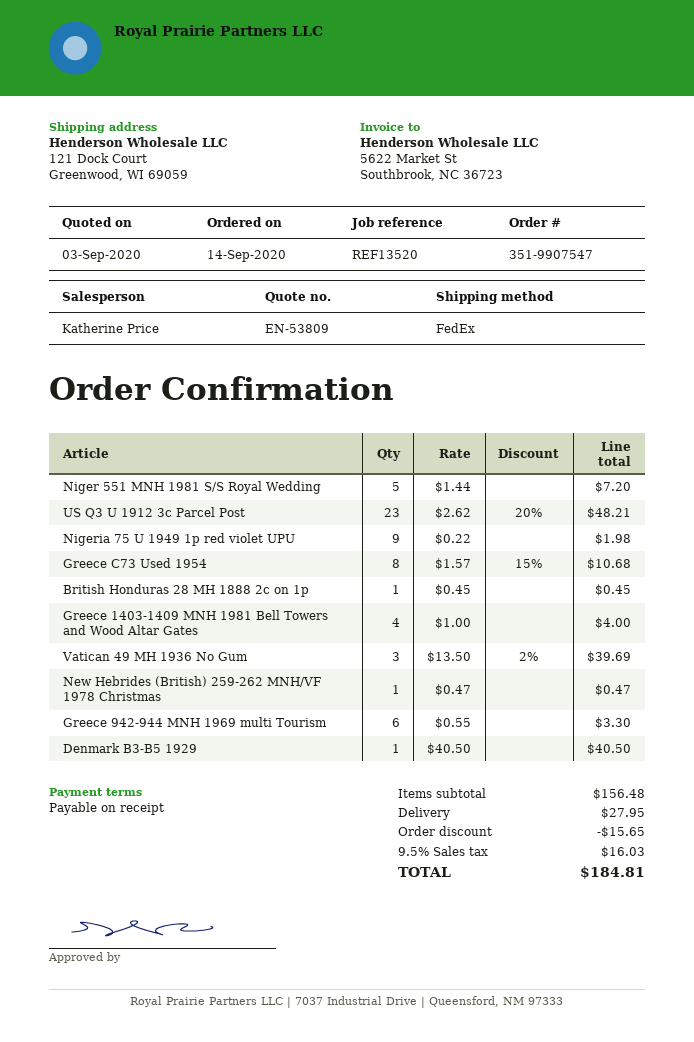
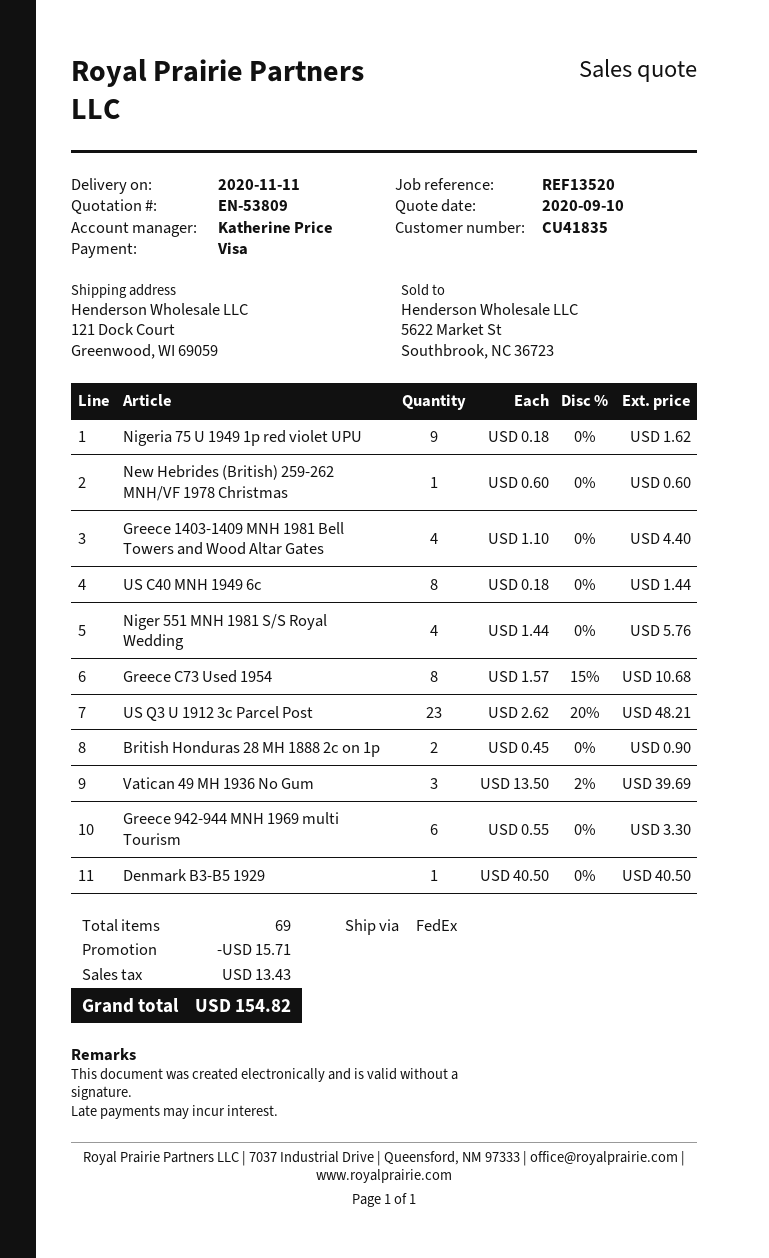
quote date: 2020-09-03 -> 2020-09-10
Niger 551 MNH 1981 S/S Royal Wedding: 5 x 1.44 = 7.20 -> 4 x 1.44 = 5.76
Nigeria 75 U 1949 1p red violet UPU: 9 x 0.22 = 1.98 -> 9 x 0.18 = 1.62
British Honduras 28 MH 1888 2c on 1p: 1 x 0.45 = 0.45 -> 2 x 0.45 = 0.90
Greece 1403-1409 MNH 1981 Bell Towers and Wood Altar Gates: 4 x 1.00 = 4.00 -> 4 x 1.10 = 4.40
New Hebrides (British) 259-262 MNH/VF 1978 Christmas: 1 x 0.47 = 0.47 -> 1 x 0.60 = 0.60
US C40 MNH 1949 6c: none -> 8 x 0.18 = 1.44
discount: 15.65 -> 15.71
shipping: 27.95 -> none
tax: 16.03 -> 13.43
total: 184.81 -> 154.82

